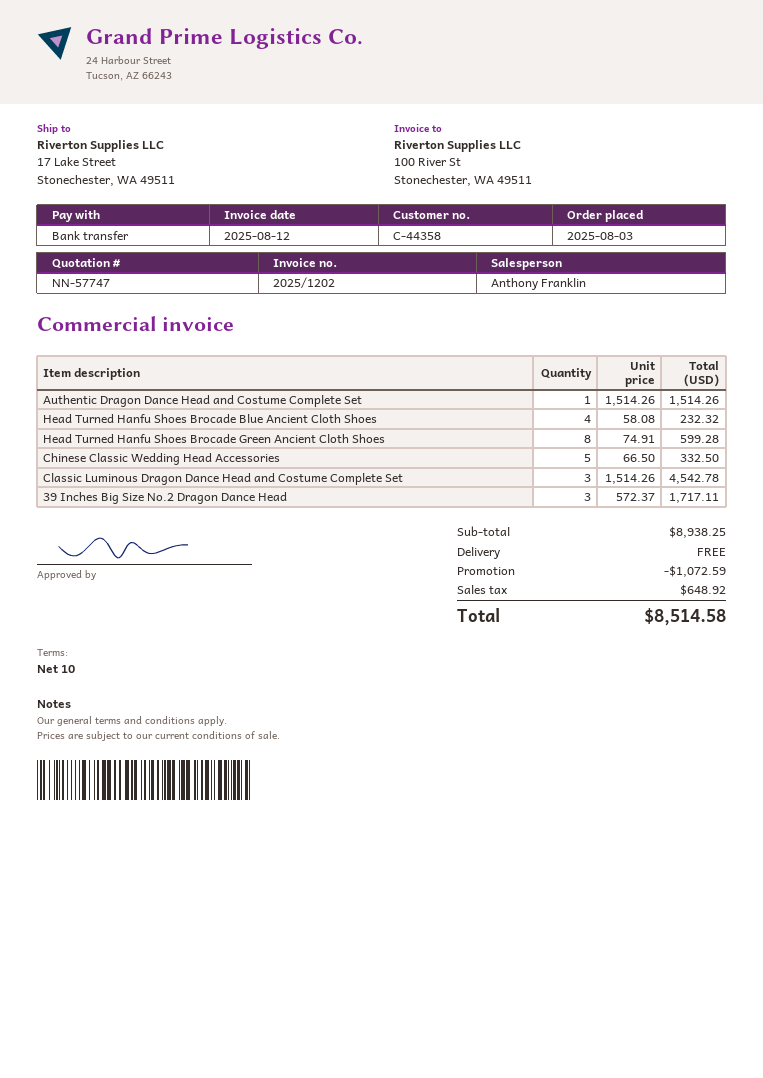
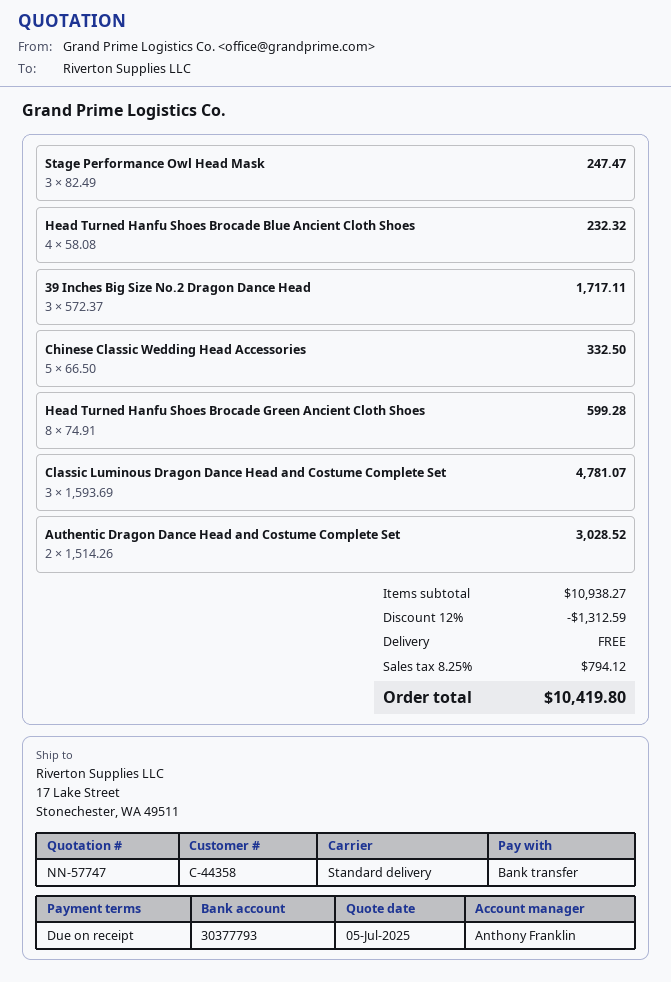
payment terms: 10 days -> on receipt
Authentic Dragon Dance Head and Costume Complete Set: 1 x 1514.26 = 1514.26 -> 2 x 1514.26 = 3028.52
Classic Luminous Dragon Dance Head and Costume Complete Set: 3 x 1514.26 = 4542.78 -> 3 x 1593.69 = 4781.07
Stage Performance Owl Head Mask: none -> 3 x 82.49 = 247.47
subtotal: 8938.25 -> 10938.27
discount: 1072.59 -> 1312.59
tax: 648.92 -> 794.12
total: 8514.58 -> 10419.80

